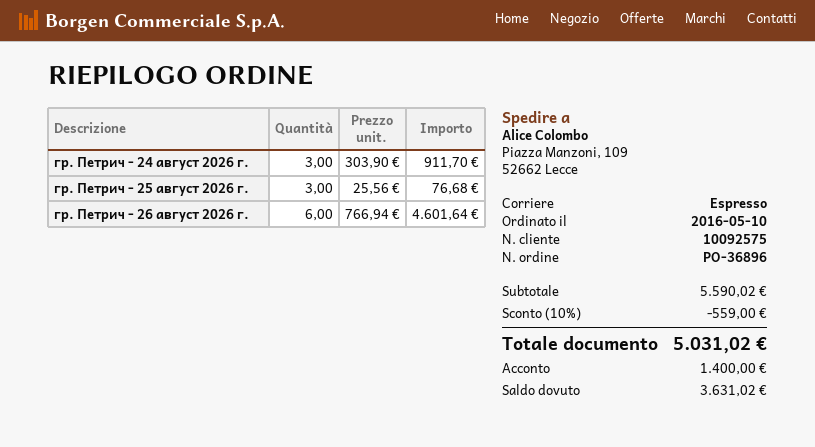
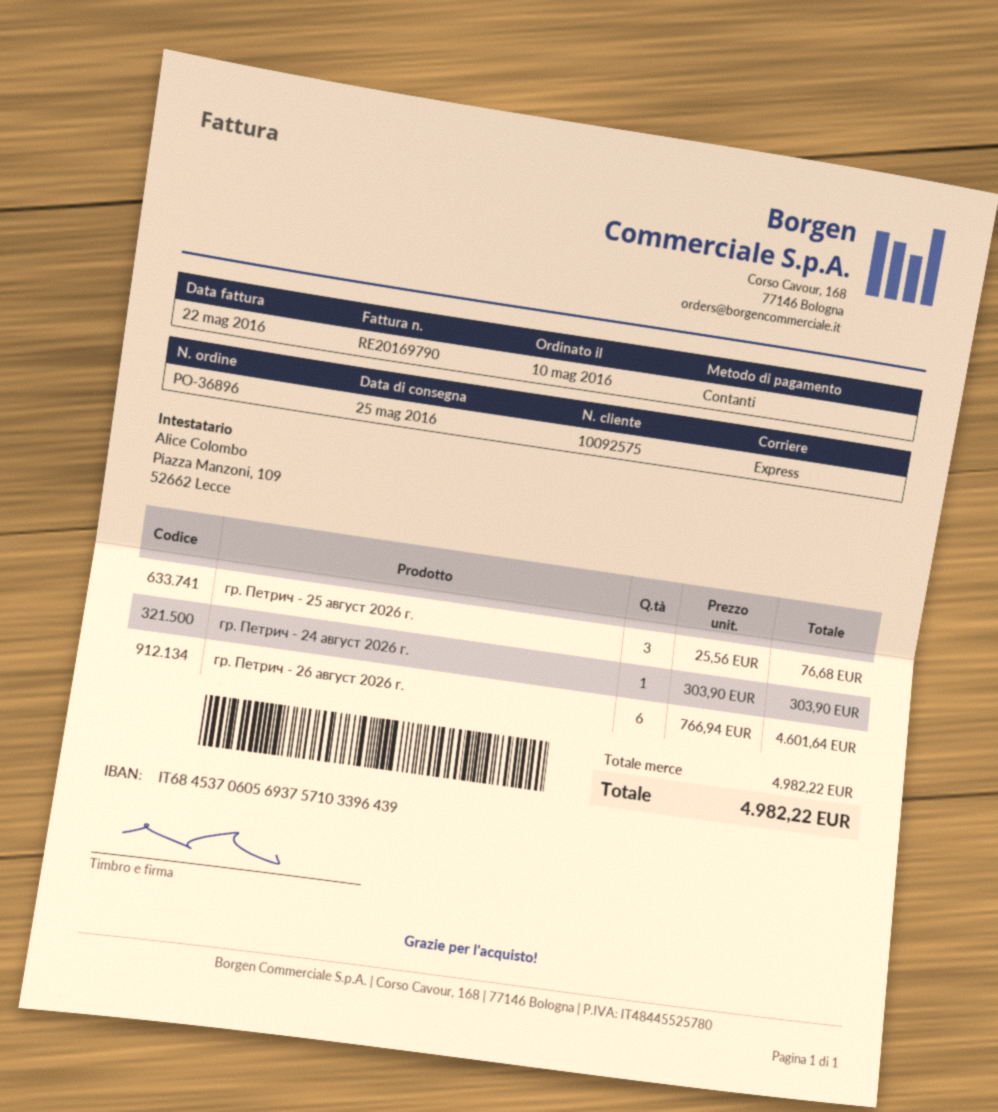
гр. Петрич - 24 август 2026 г.: 3 x 303.90 = 911.70 -> 1 x 303.90 = 303.90
subtotal: 5590.02 -> 4982.22
discount: 10% = 559.00 -> none
total: 5031.02 -> 4982.22

